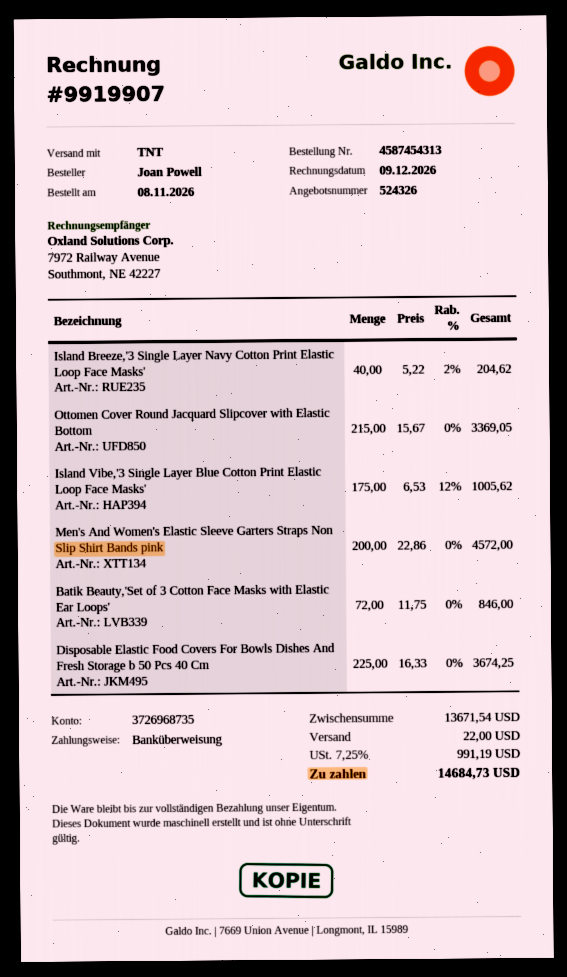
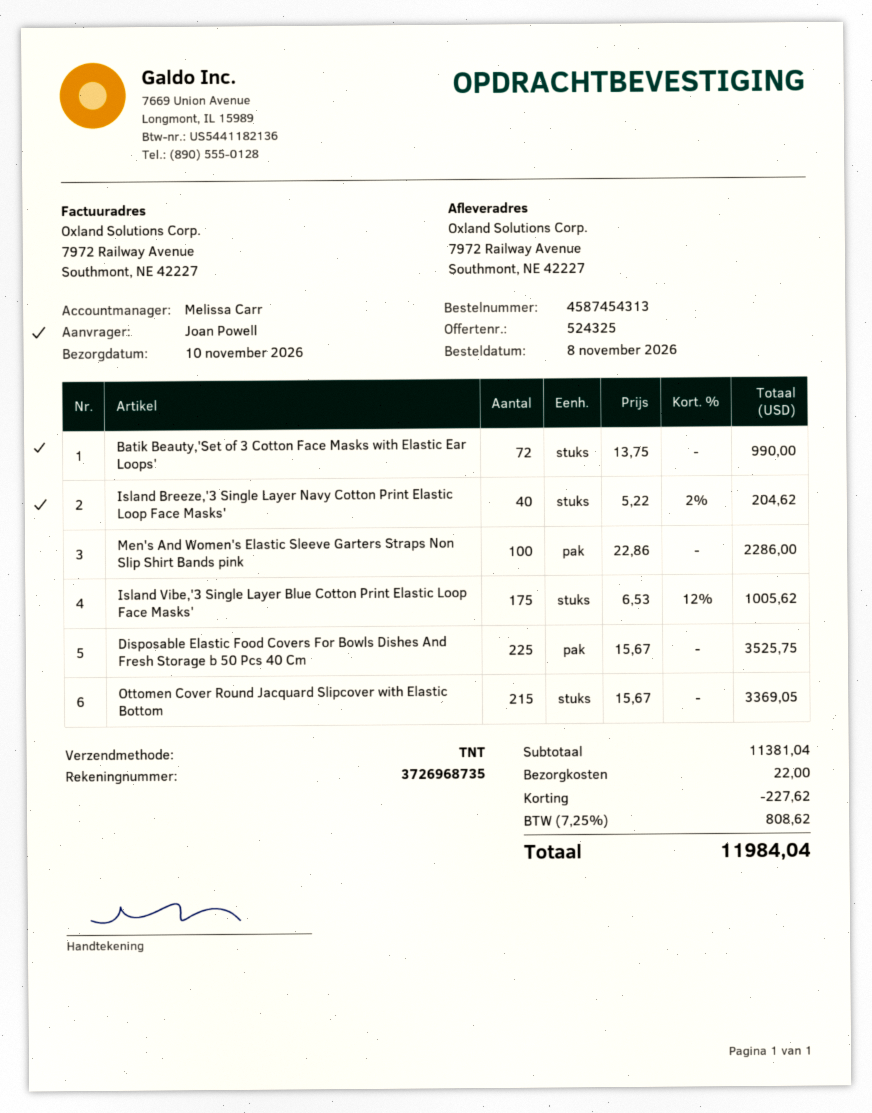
quote number: 524326 -> 524325
Men's And Women's Elastic Sleeve Garters Straps Non Slip Shirt Bands pink: 200 x 22.86 = 4572.00 -> 100 x 22.86 = 2286.00
Batik Beauty,'Set of 3 Cotton Face Masks with Elastic Ear Loops': 72 x 11.75 = 846.00 -> 72 x 13.75 = 990.00
Disposable Elastic Food Covers For Bowls Dishes And Fresh Storage b 50 Pcs 40 Cm: 225 x 16.33 = 3674.25 -> 225 x 15.67 = 3525.75
subtotal: 13671.54 -> 11381.04
discount: none -> 227.62
tax: 7.25% = 991.19 -> 7.25% = 808.62
total: 14684.73 -> 11984.04

